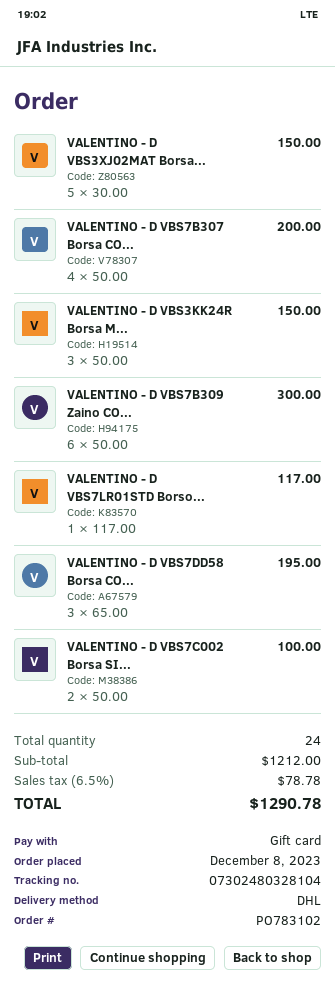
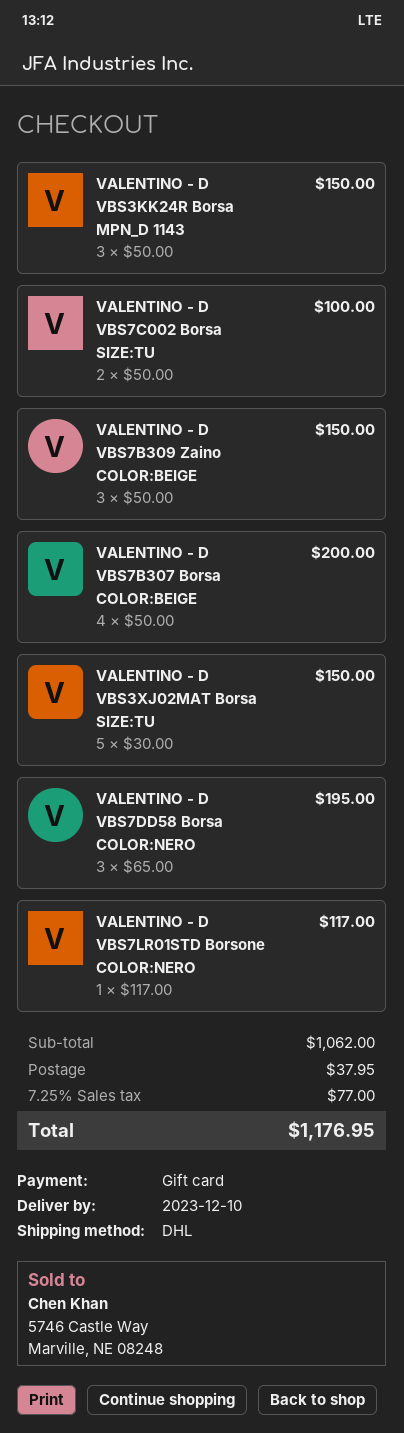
VALENTINO - D VBS7B309 Zaino CO...: 6 x 50.00 = 300.00 -> 3 x 50.00 = 150.00
subtotal: 1212.00 -> 1062.00
shipping: none -> 37.95
tax: 6.5% = 78.78 -> 7.25% = 77.00
total: 1290.78 -> 1176.95

